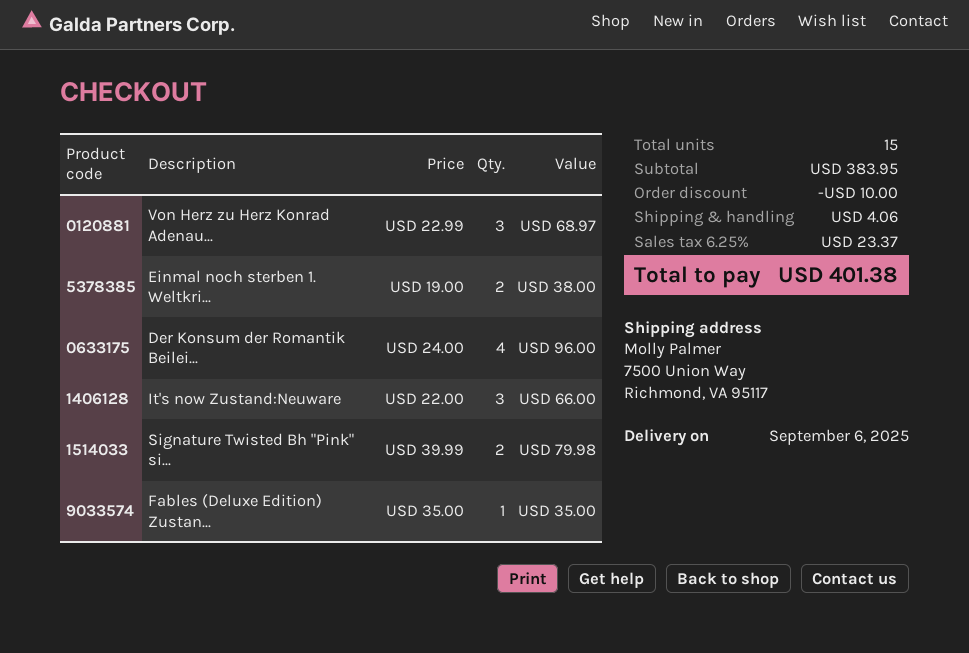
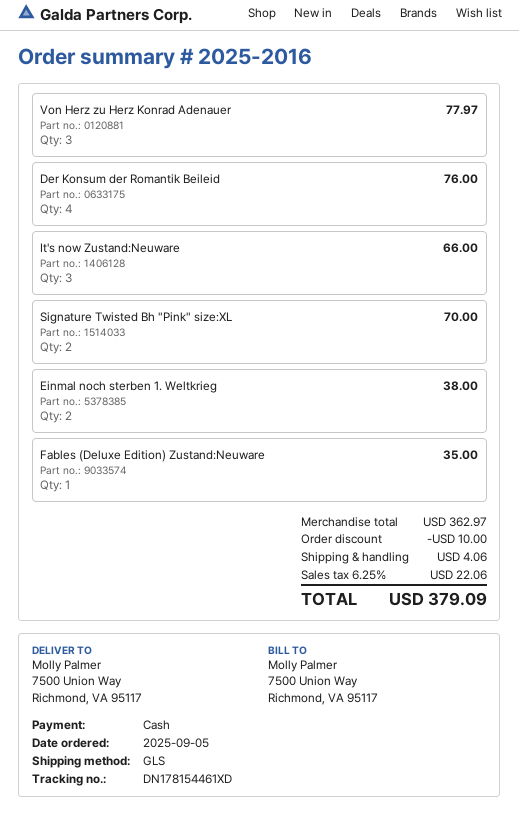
Von Herz zu Herz Konrad Adenau...: 3 for 68.97 -> 3 for 77.97
Der Konsum der Romantik Beilei...: 4 for 96.00 -> 4 for 76.00
Signature Twisted Bh "Pink" si...: 2 for 79.98 -> 2 for 70.00
subtotal: 383.95 -> 362.97
tax: 6.25% = 23.37 -> 6.25% = 22.06
total: 401.38 -> 379.09

